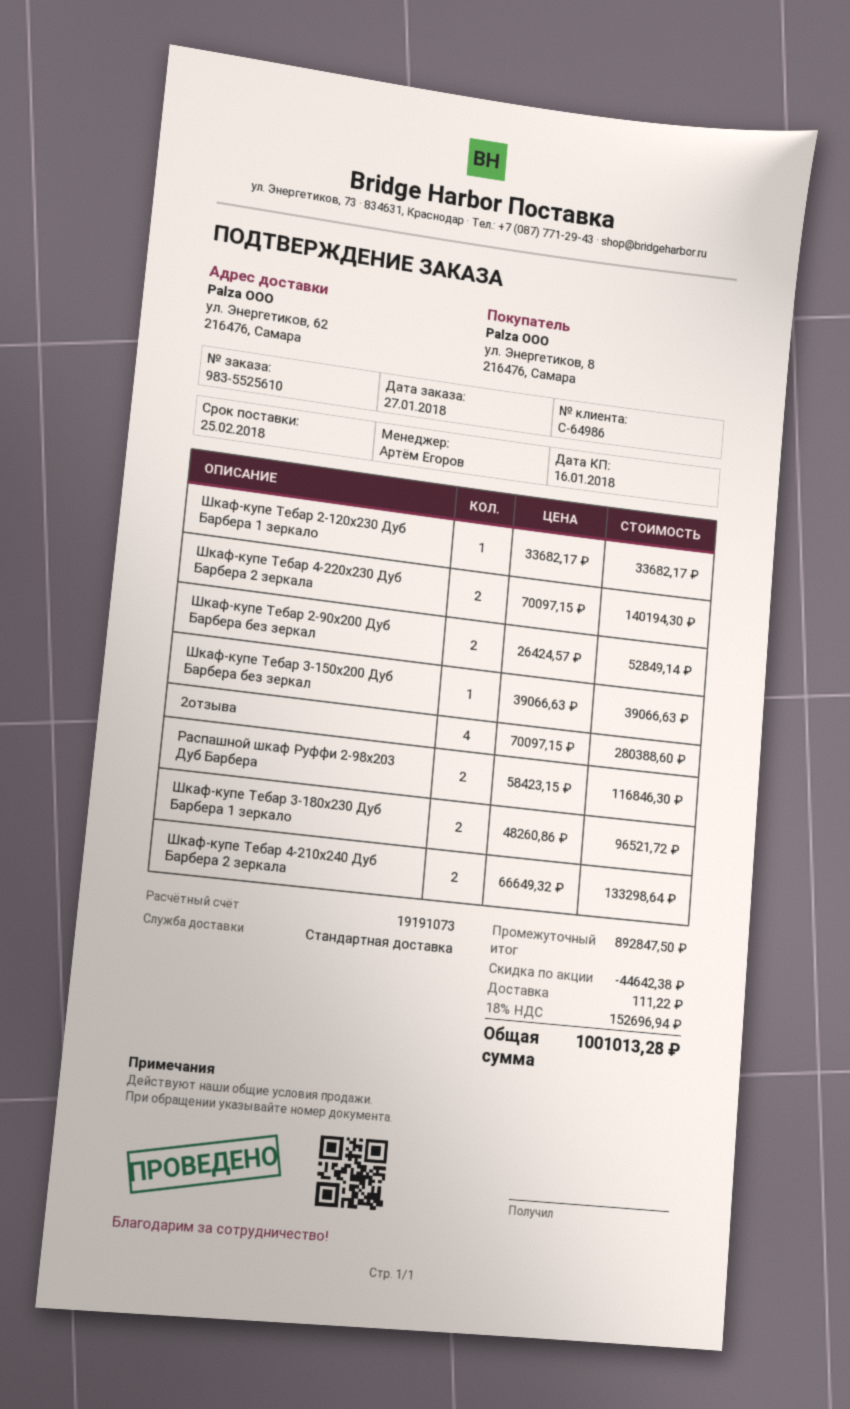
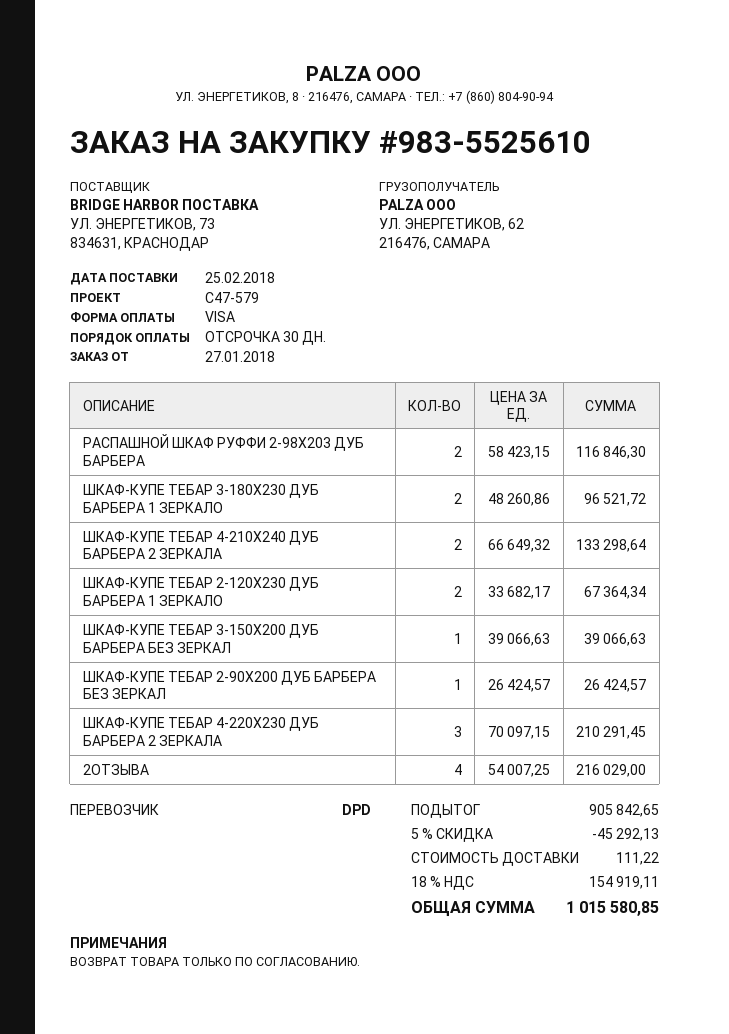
shipping method: standard -> DPD
Шкаф-купе Тебар 2-120x230 Дуб Барбера 1 зеркало: 1 x 33682.17 = 33682.17 -> 2 x 33682.17 = 67364.34
Шкаф-купе Тебар 4-220x230 Дуб Барбера 2 зеркала: 2 x 70097.15 = 140194.30 -> 3 x 70097.15 = 210291.45
Шкаф-купе Тебар 2-90x200 Дуб Барбера без зеркал: 2 x 26424.57 = 52849.14 -> 1 x 26424.57 = 26424.57
2отзыва: 4 x 70097.15 = 280388.60 -> 4 x 54007.25 = 216029.00
subtotal: 892847.50 -> 905842.65
discount: 44642.38 -> 45292.13
tax: 18% = 152696.94 -> 18% = 154919.11
total: 1001013.28 -> 1015580.85

